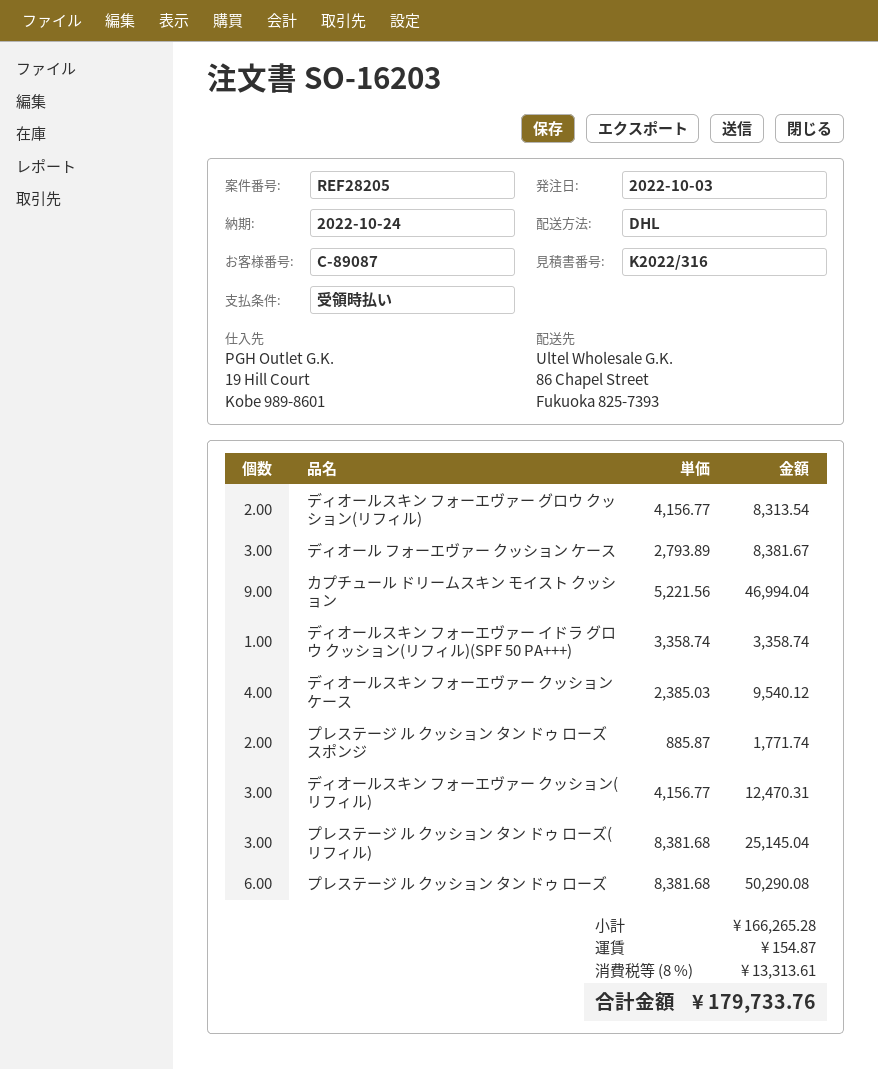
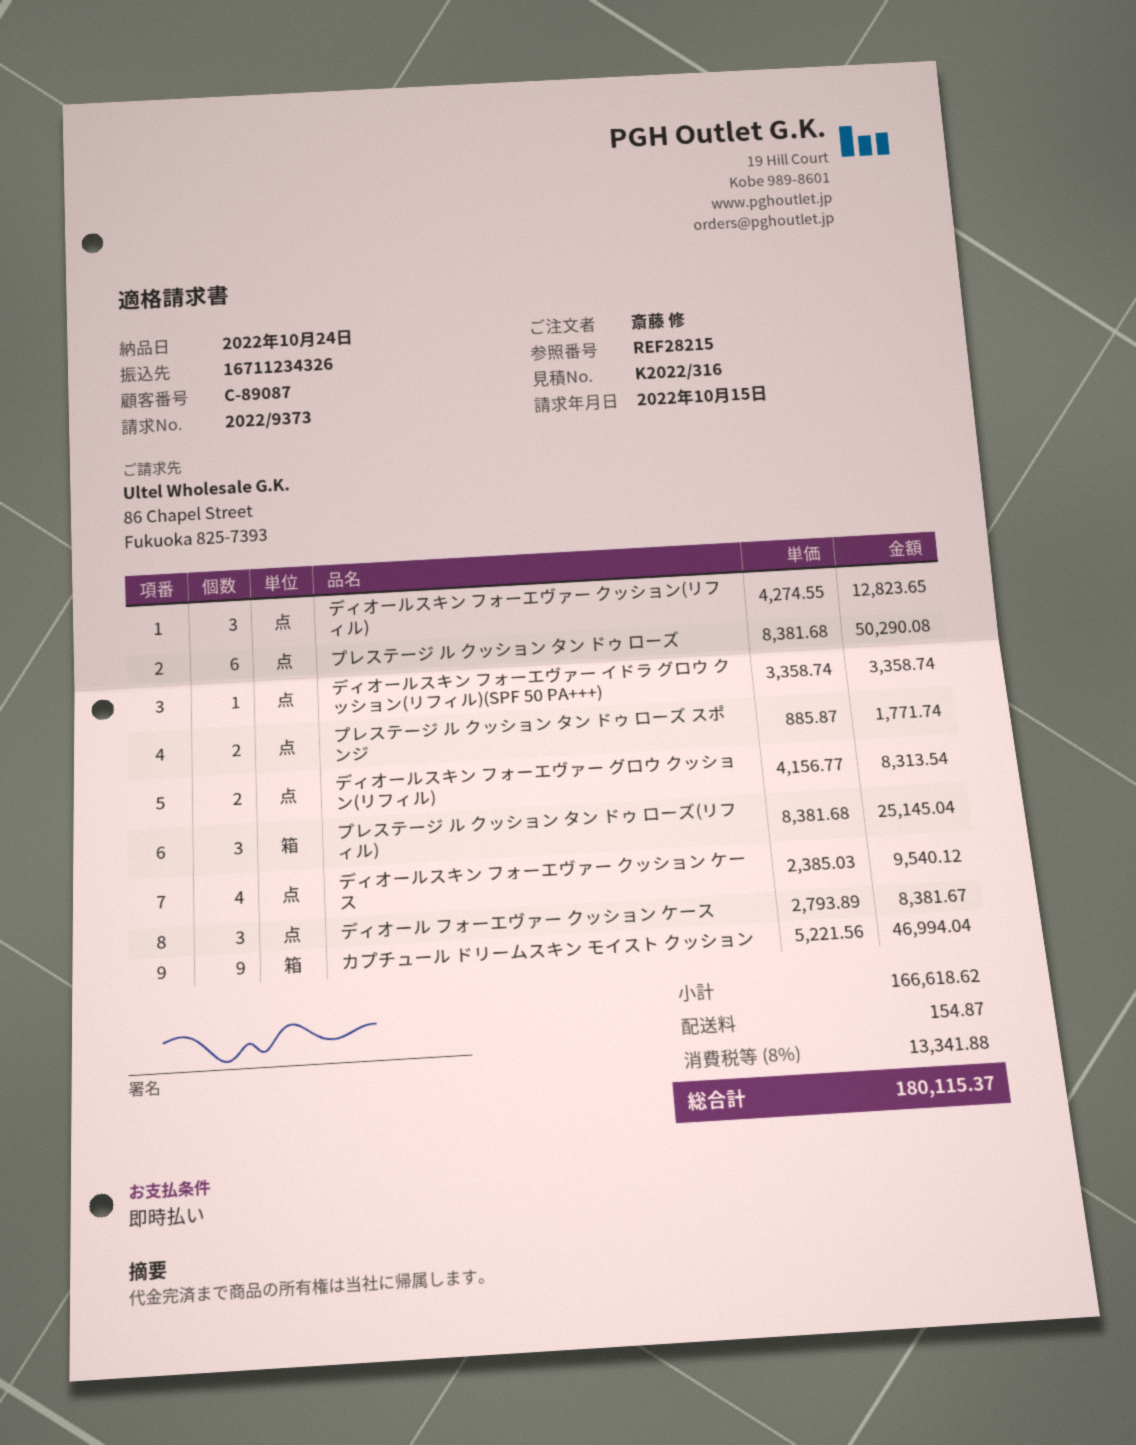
reference: REF28205 -> REF28215
ディオールスキン フォーエヴァー クッション(リフィル): 3 x 4156.77 = 12470.31 -> 3 x 4274.55 = 12823.65
subtotal: 166265.28 -> 166618.62
tax: 8% = 13313.61 -> 8% = 13341.88
total: 179733.76 -> 180115.37

